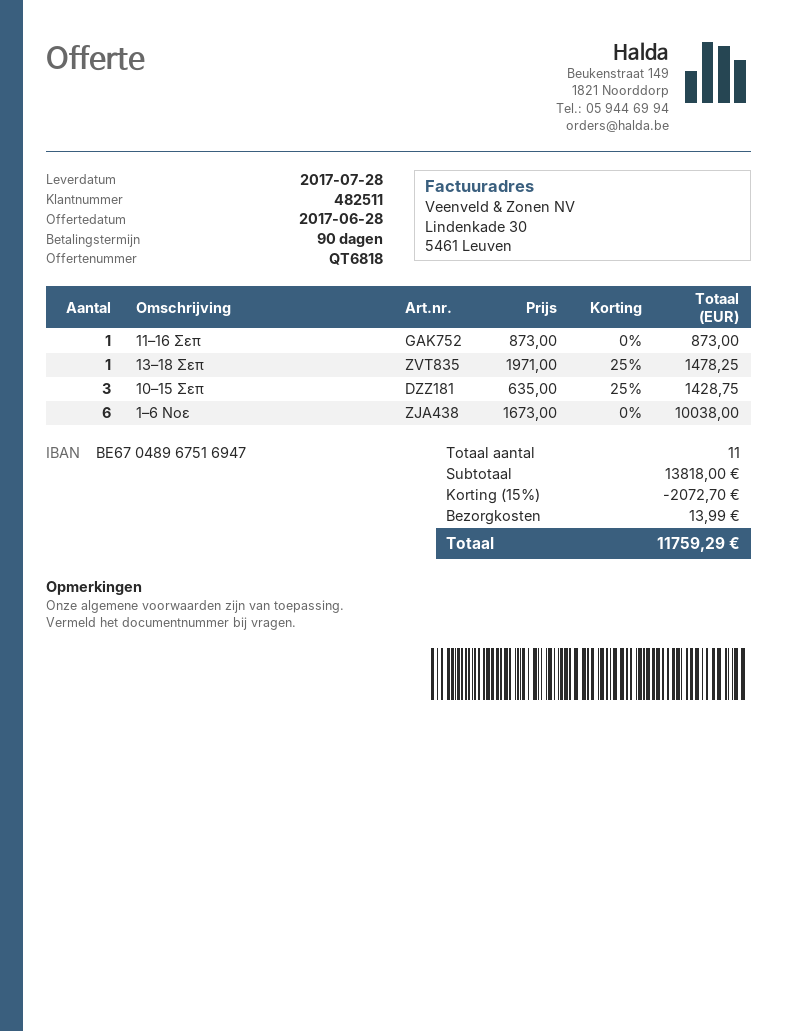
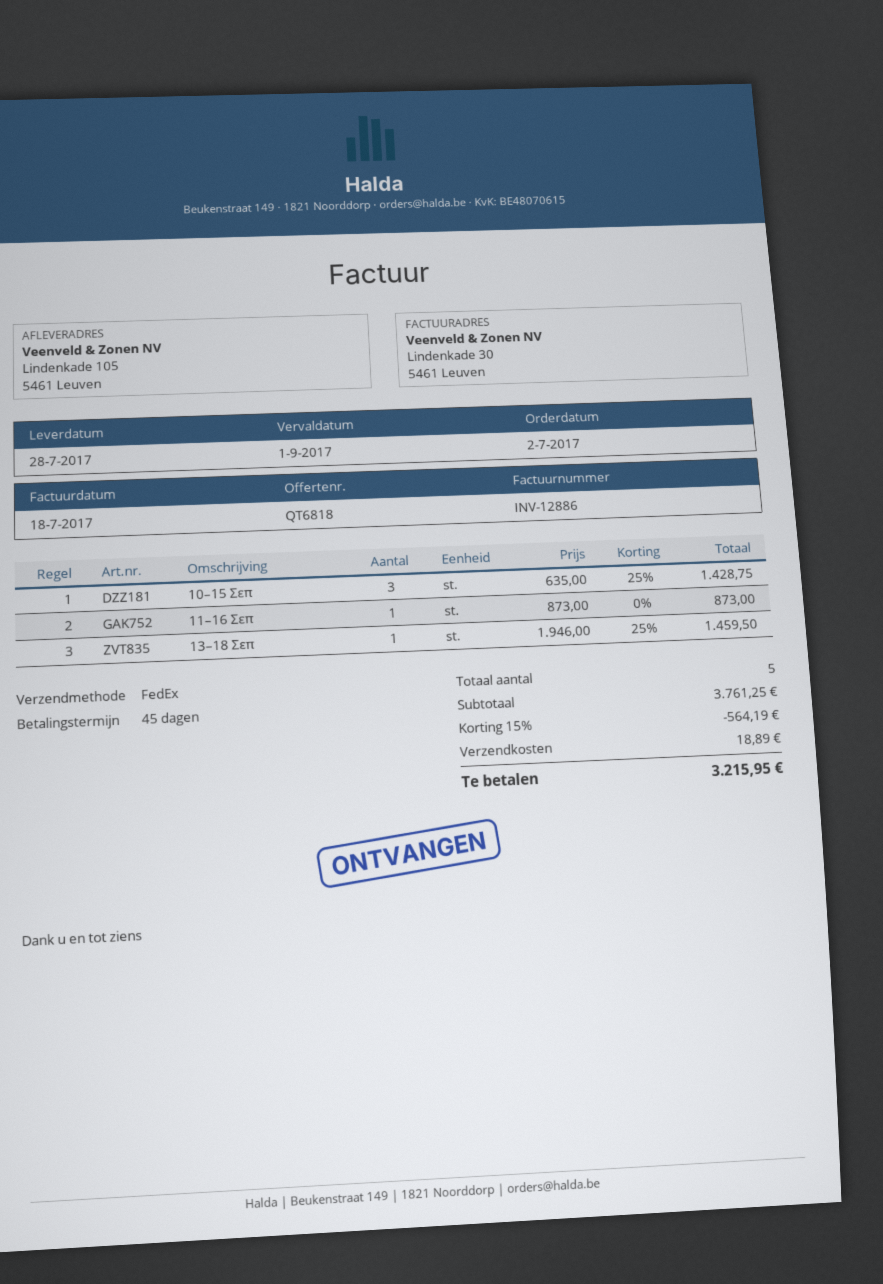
payment terms: 90 days -> 45 days
13–18 Σεπ: 1 x 1971.00 - 25% = 1478.25 -> 1 x 1946.00 - 25% = 1459.50
1–6 Νοε: 6 x 1673.00 = 10038.00 -> none
total quantity: 11 -> 5
subtotal: 13818.00 -> 3761.25
discount: 15% = 2072.70 -> 15% = 564.19
shipping: 13.99 -> 18.89
total: 11759.29 -> 3215.95

